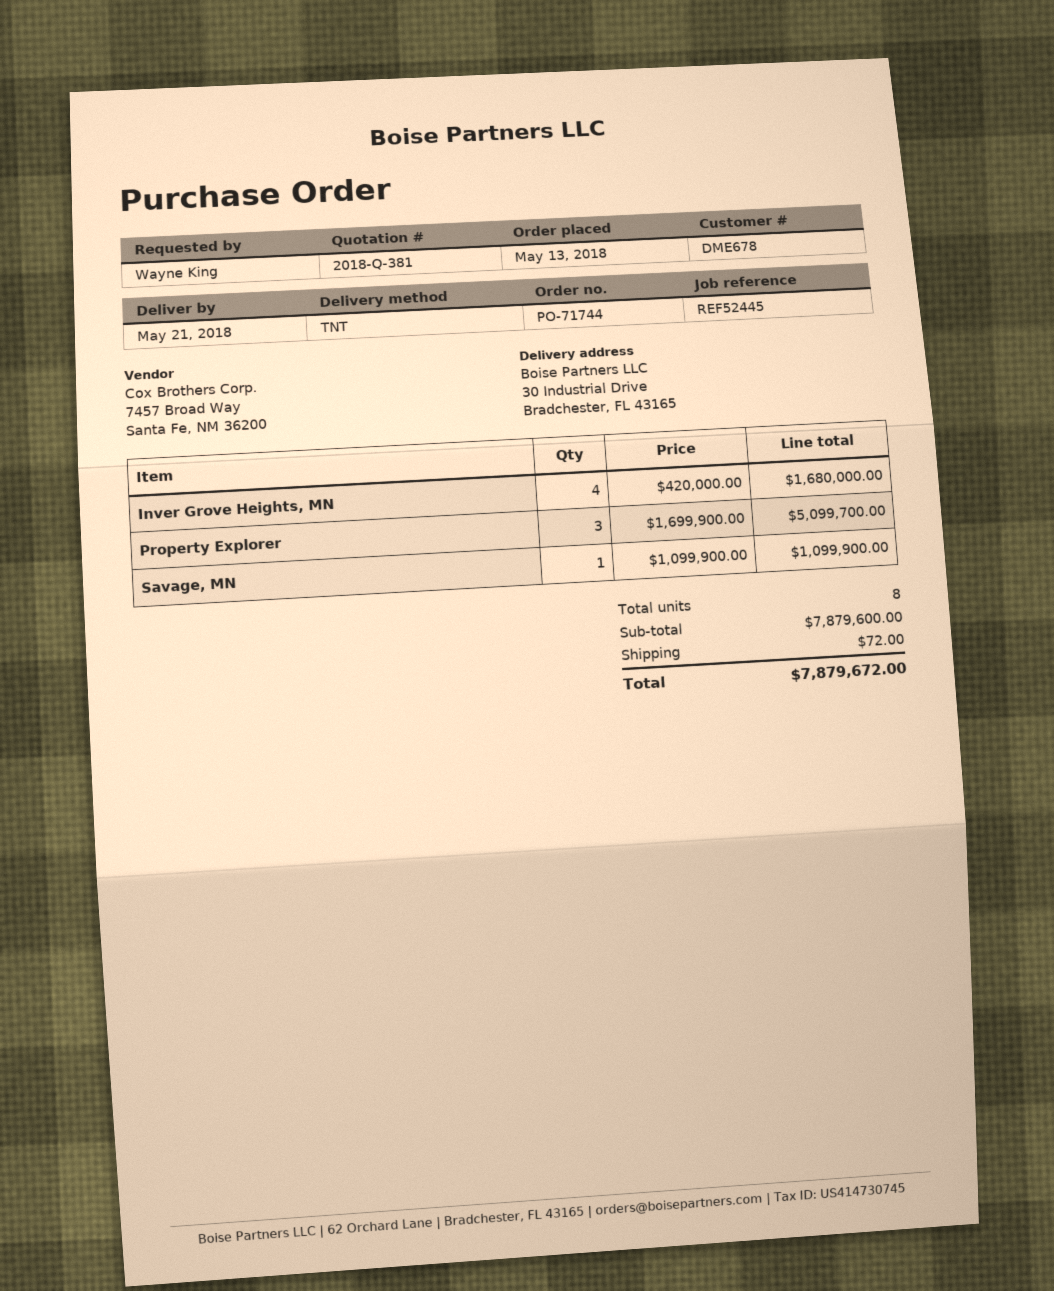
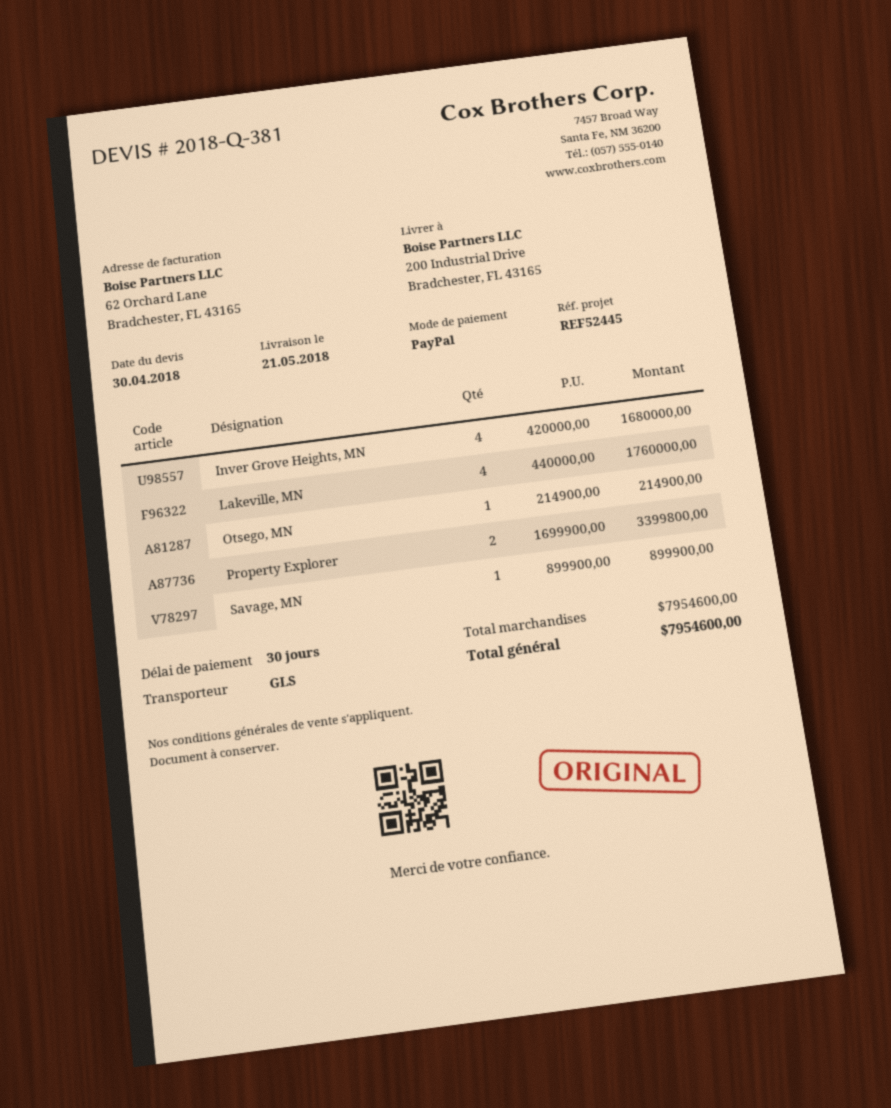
shipping method: TNT -> GLS
ship to: 30 Industrial Drive, Bradchester, FL 43165 -> 200 Industrial Drive, Bradchester, FL 43165
Property Explorer: 3 x 1699900.00 = 5099700.00 -> 2 x 1699900.00 = 3399800.00
Savage, MN: 1 x 1099900.00 = 1099900.00 -> 1 x 899900.00 = 899900.00
Lakeville, MN: none -> 4 x 440000.00 = 1760000.00
Otsego, MN: none -> 1 x 214900.00 = 214900.00
subtotal: 7879600.00 -> 7954600.00
shipping: 72.00 -> none
total: 7879672.00 -> 7954600.00

